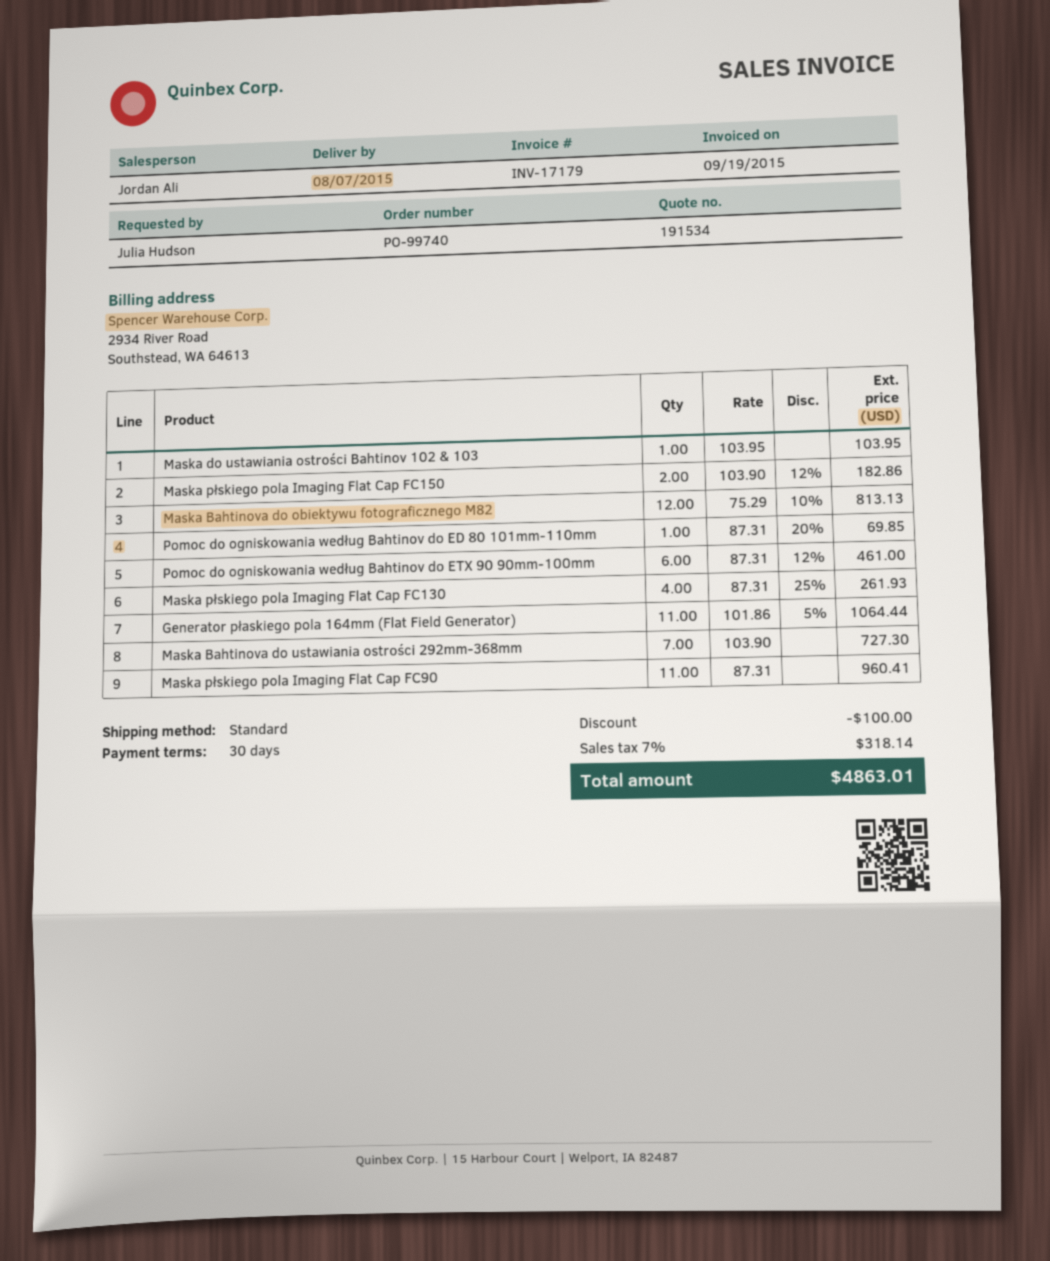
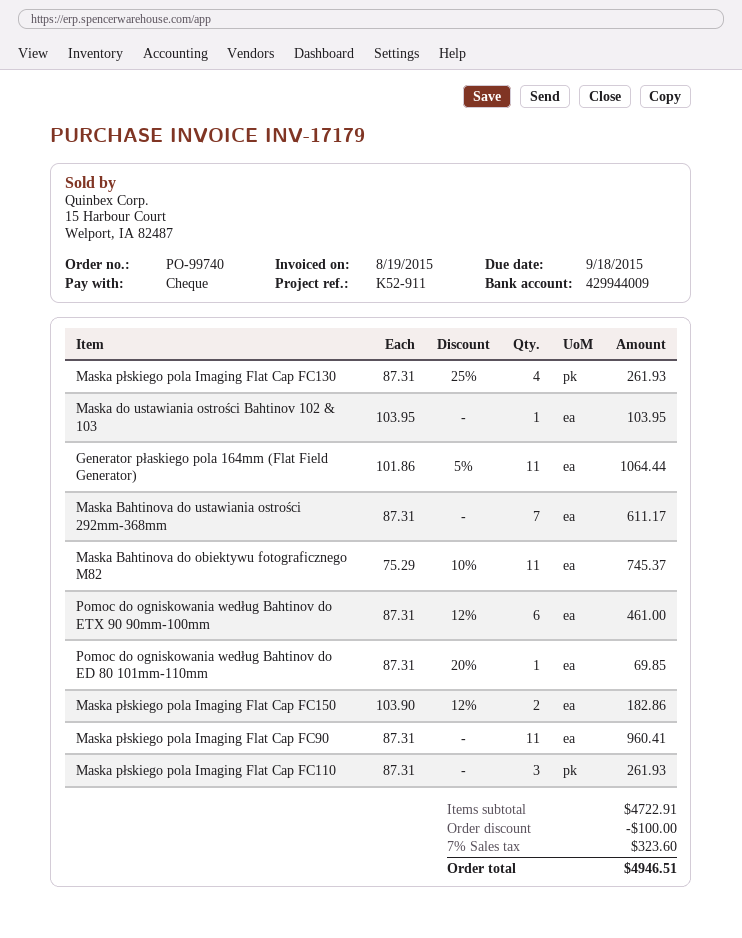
invoice date: 2015-09-19 -> 2015-08-19
Maska Bahtinova do obiektywu fotograficznego M82: 12 x 75.29 - 10% = 813.13 -> 11 x 75.29 - 10% = 745.37
Maska Bahtinova do ustawiania ostrości 292mm-368mm: 7 x 103.90 = 727.30 -> 7 x 87.31 = 611.17
Maska płskiego pola Imaging Flat Cap FC110: none -> 3 x 87.31 = 261.93
tax: 7% = 318.14 -> 7% = 323.60
total: 4863.01 -> 4946.51

